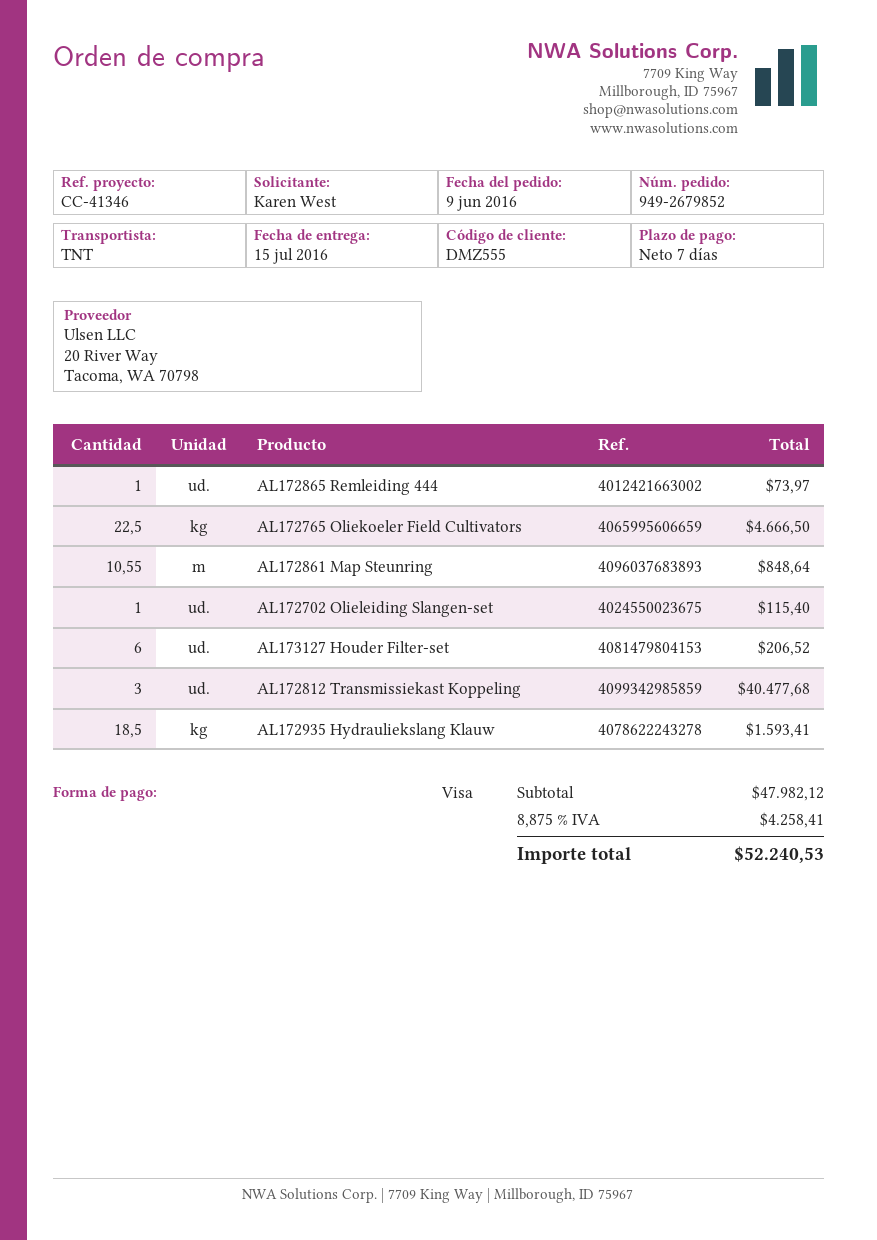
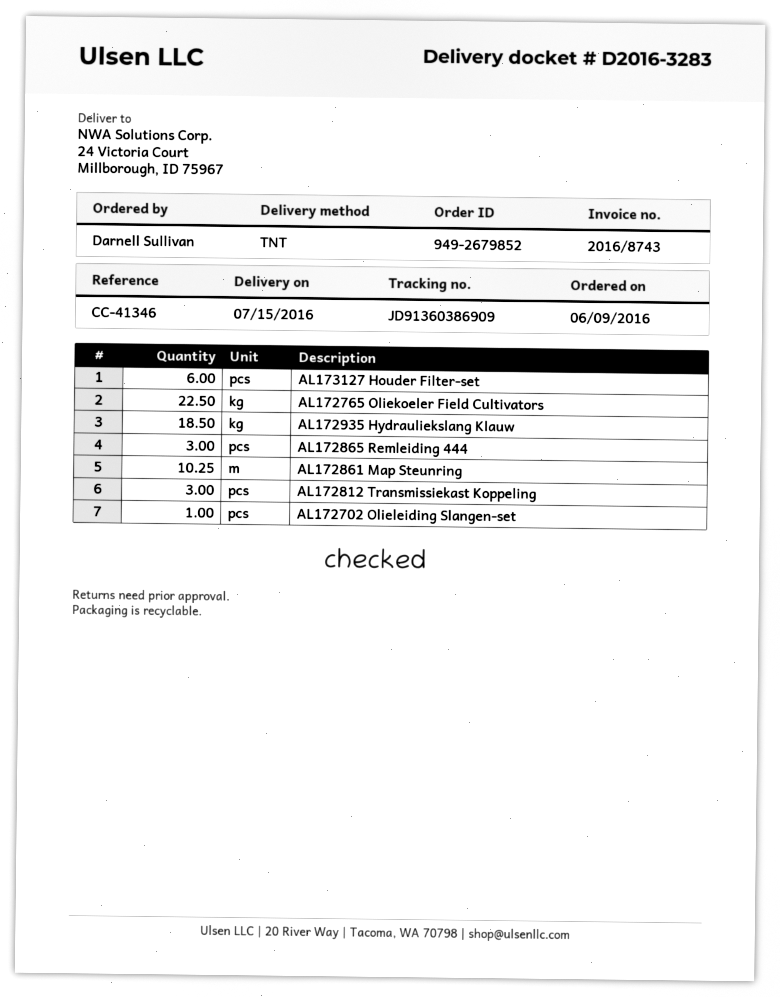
ordered by: Karen West -> Darnell Sullivan
AL172865 Remleiding 444: 1 -> 3
AL172861 Map Steunring: 10.55 -> 10.25

